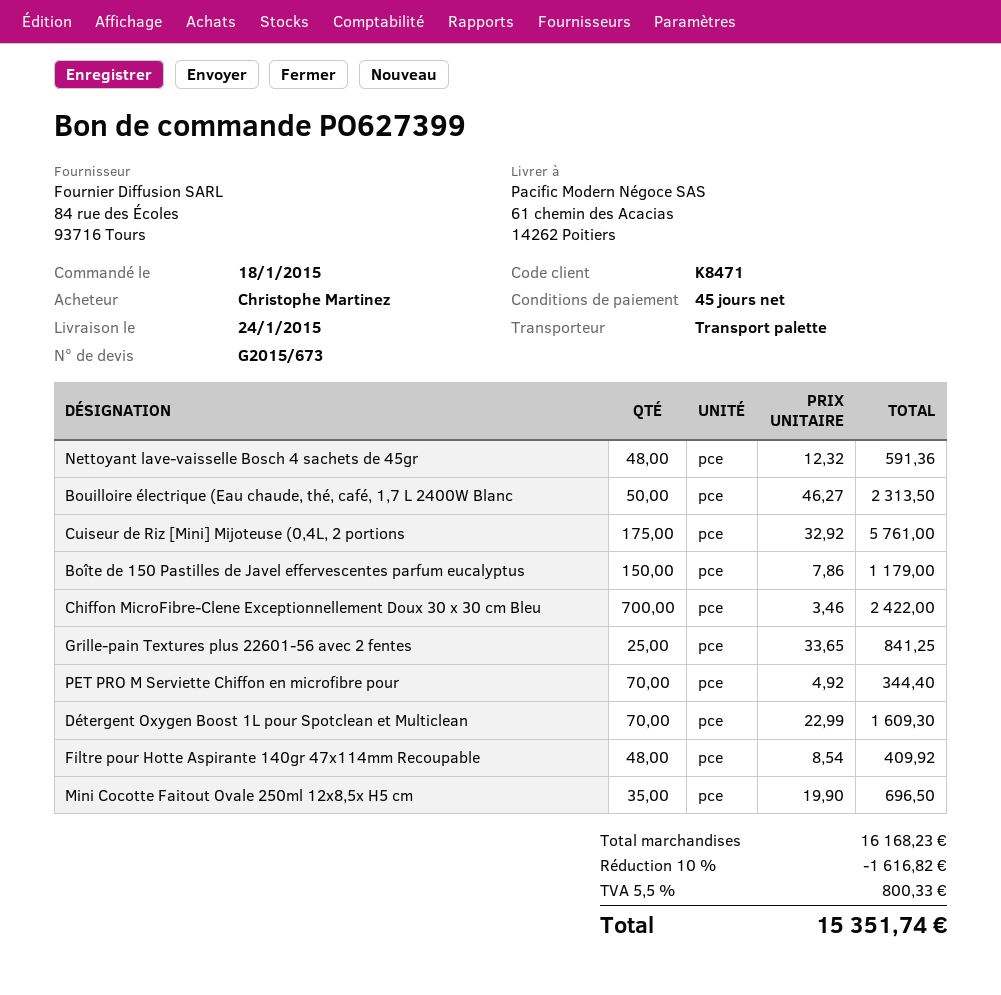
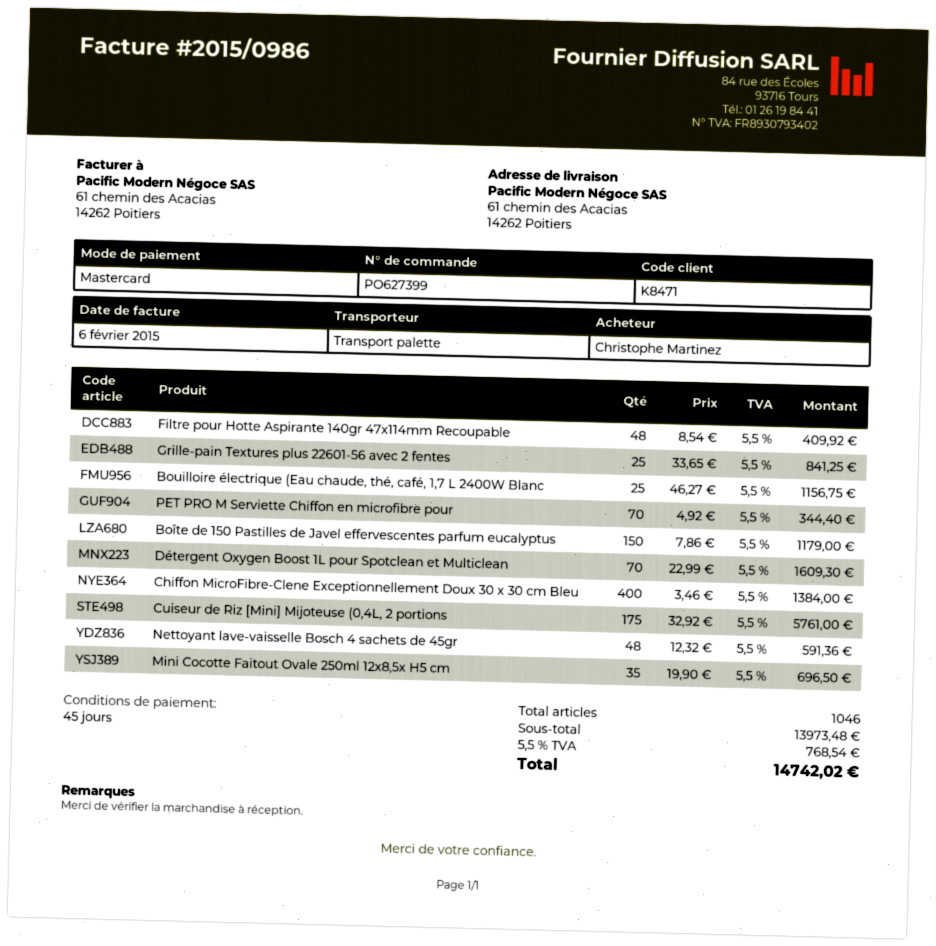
Bouilloire électrique (Eau chaude, thé, café, 1,7 L 2400W Blanc: 50 x 46.27 = 2313.50 -> 25 x 46.27 = 1156.75
Chiffon MicroFibre-Clene Exceptionnellement Doux 30 x 30 cm Bleu: 700 x 3.46 = 2422.00 -> 400 x 3.46 = 1384.00
subtotal: 16168.23 -> 13973.48
discount: 10% = 1616.82 -> none
tax: 5.5% = 800.33 -> 5.5% = 768.54
total: 15351.74 -> 14742.02

